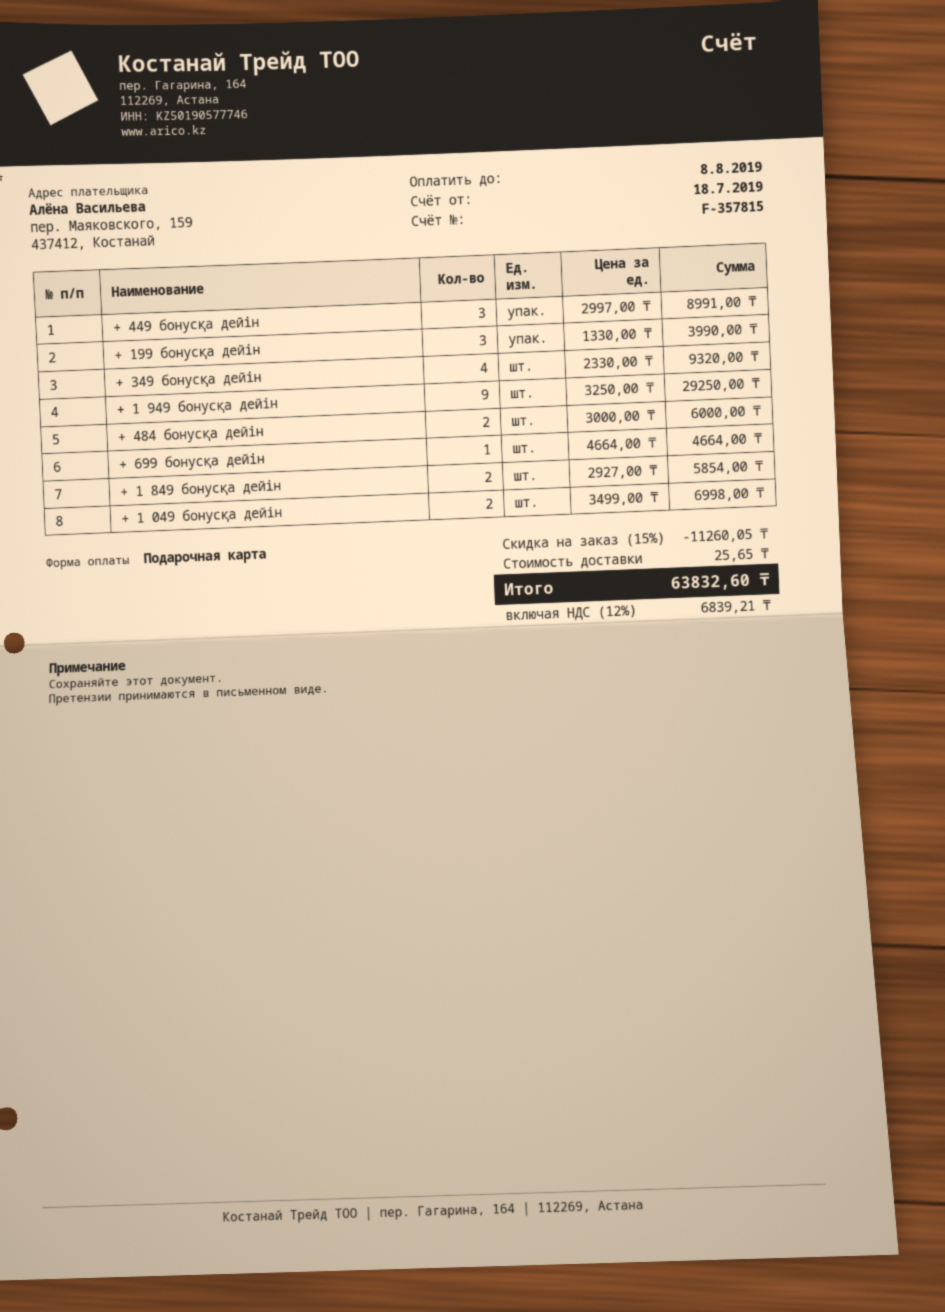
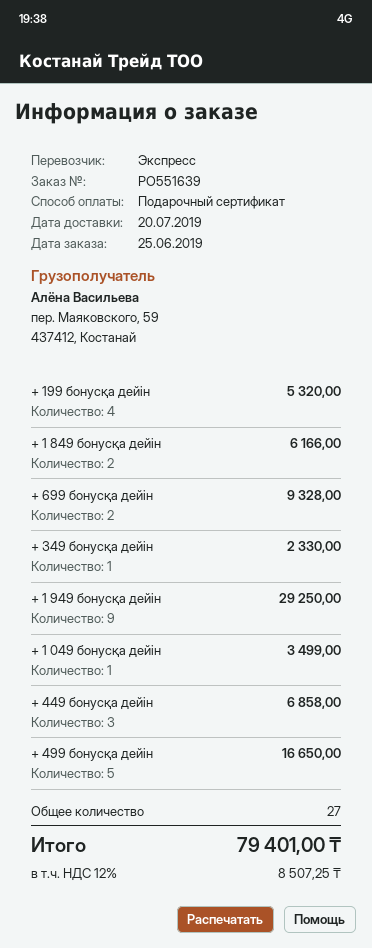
+ 449 бонусқа дейін: 3 for 8991.00 -> 3 for 6858.00
+ 199 бонусқа дейін: 3 for 3990.00 -> 4 for 5320.00
+ 349 бонусқа дейін: 4 for 9320.00 -> 1 for 2330.00
+ 484 бонусқа дейін: 2 for 6000.00 -> none
+ 699 бонусқа дейін: 1 for 4664.00 -> 2 for 9328.00
+ 1 849 бонусқа дейін: 2 for 5854.00 -> 2 for 6166.00
+ 1 049 бонусқа дейін: 2 for 6998.00 -> 1 for 3499.00
+ 499 бонусқа дейін: none -> 5 for 16650.00
discount: 15% = 11260.05 -> none
shipping: 25.65 -> none
tax: 12% = 6839.21 -> 12% = 8507.25
total: 63832.60 -> 79401.00

